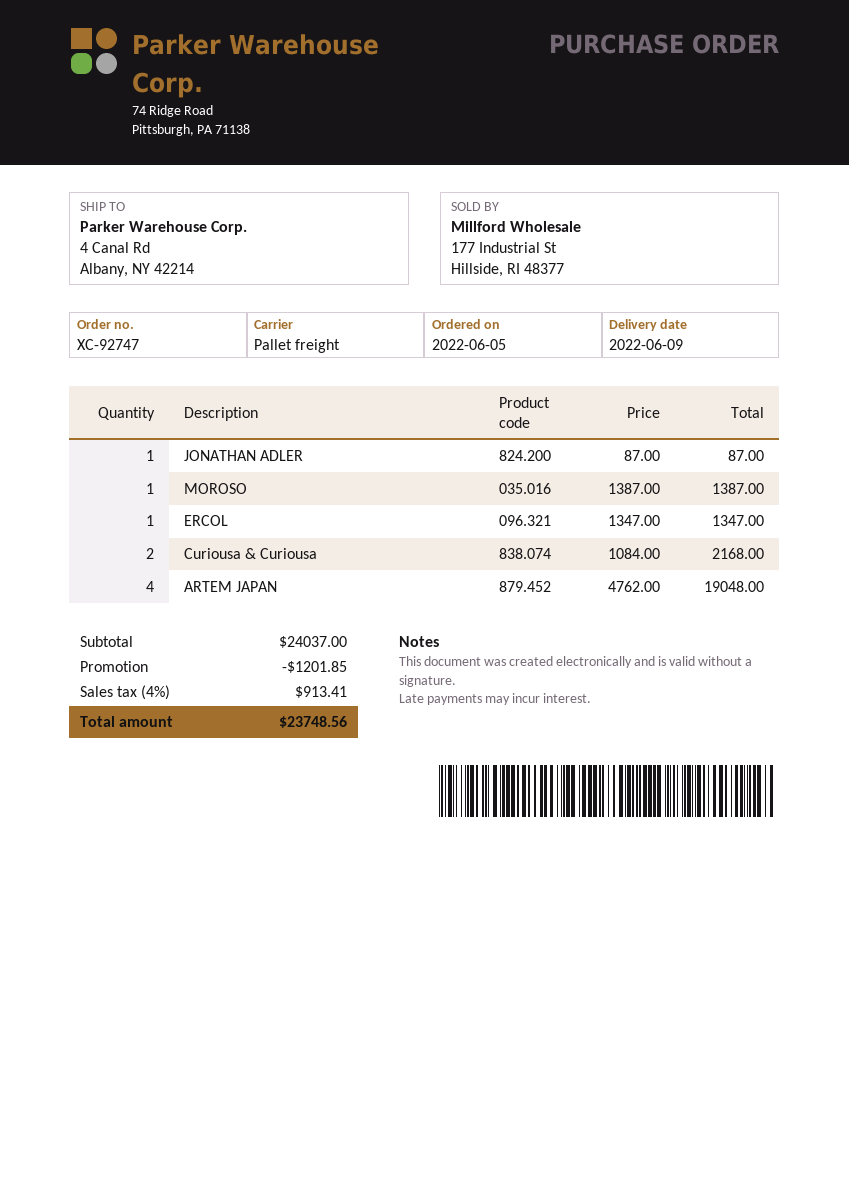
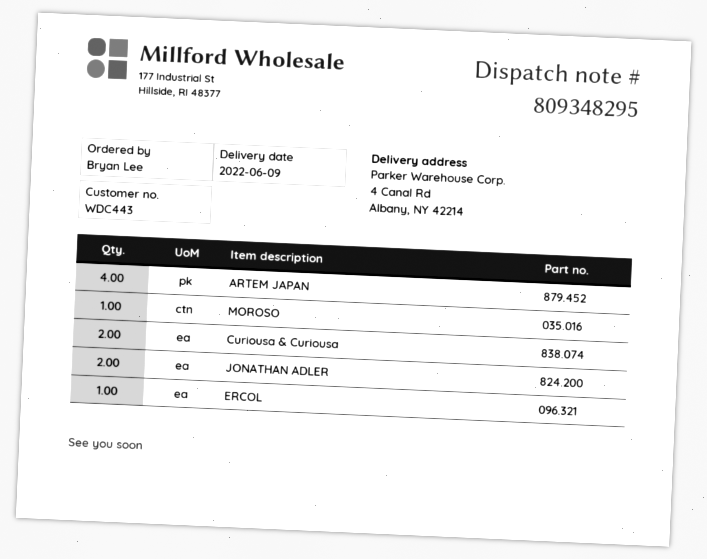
JONATHAN ADLER: 1 -> 2

